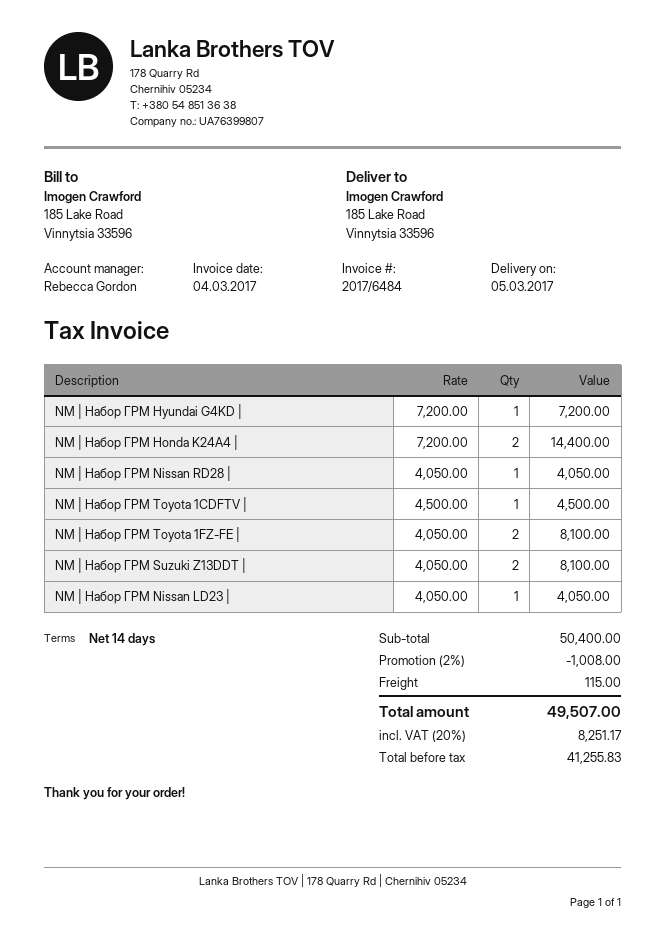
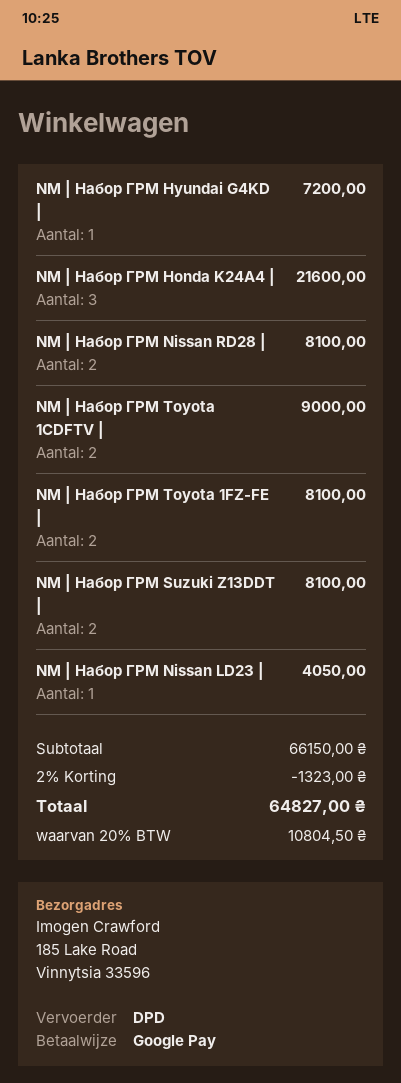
NM | Набор ГРМ Honda K24A4 |: 2 for 14400.00 -> 3 for 21600.00
NM | Набор ГРМ Nissan RD28 |: 1 for 4050.00 -> 2 for 8100.00
NM | Набор ГРМ Toyota 1CDFTV |: 1 for 4500.00 -> 2 for 9000.00
subtotal: 50400.00 -> 66150.00
discount: 2% = 1008.00 -> 2% = 1323.00
shipping: 115.00 -> none
tax: 20% = 8251.17 -> 20% = 10804.50
total: 49507.00 -> 64827.00

